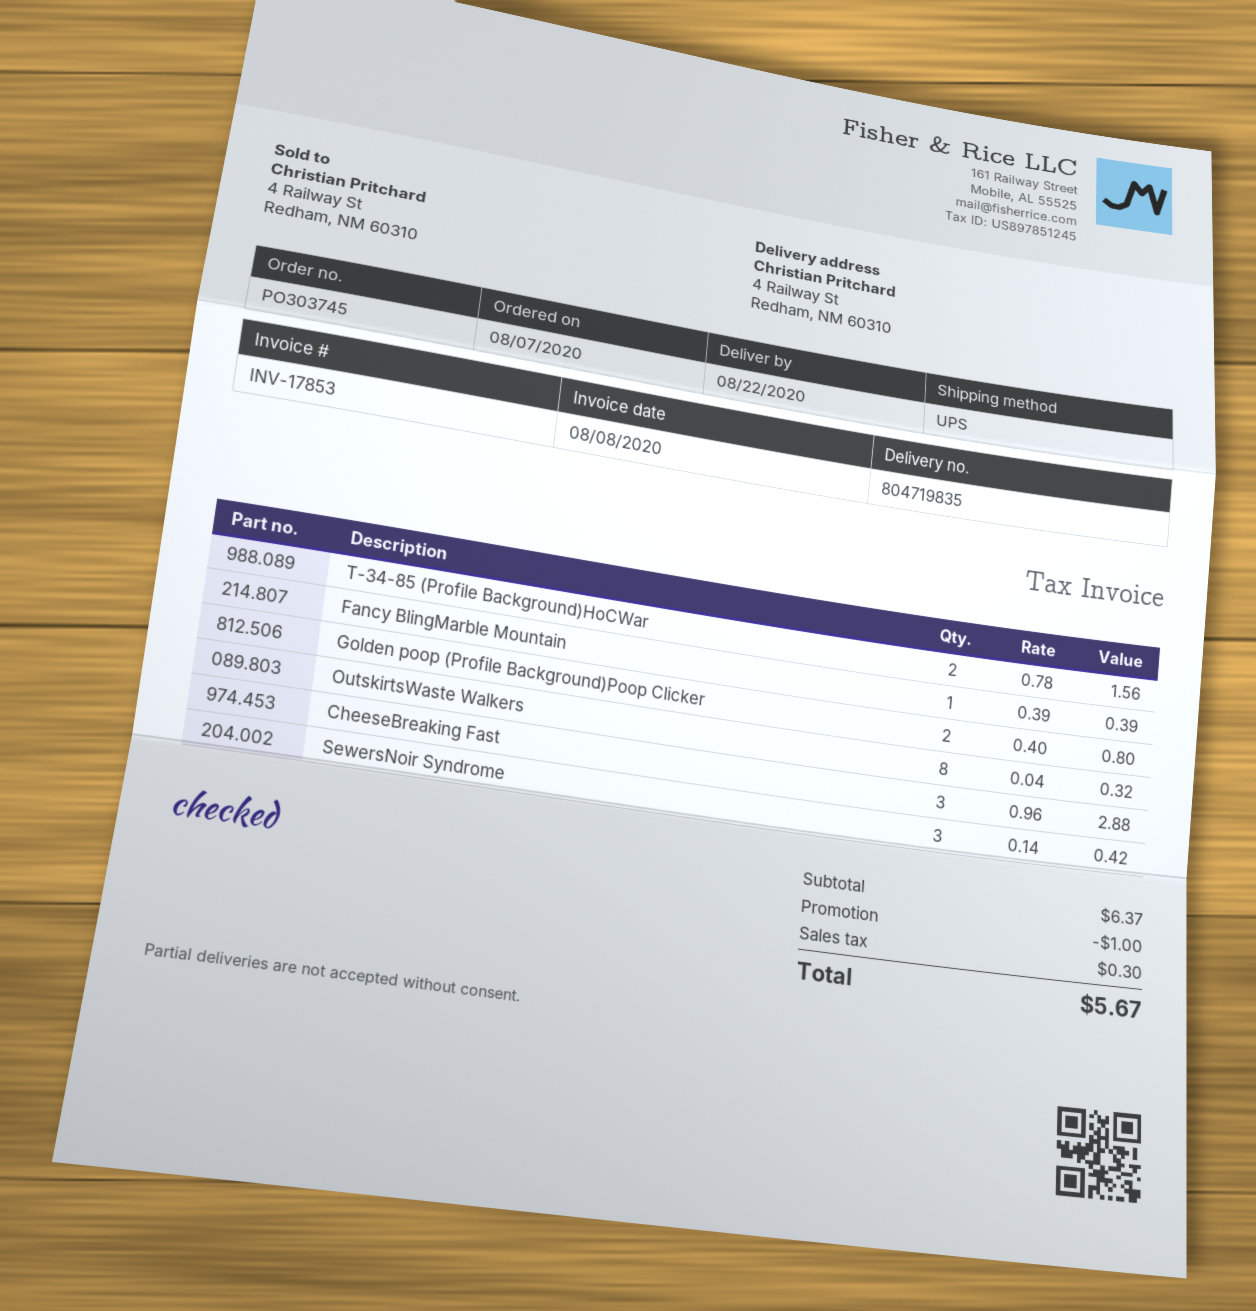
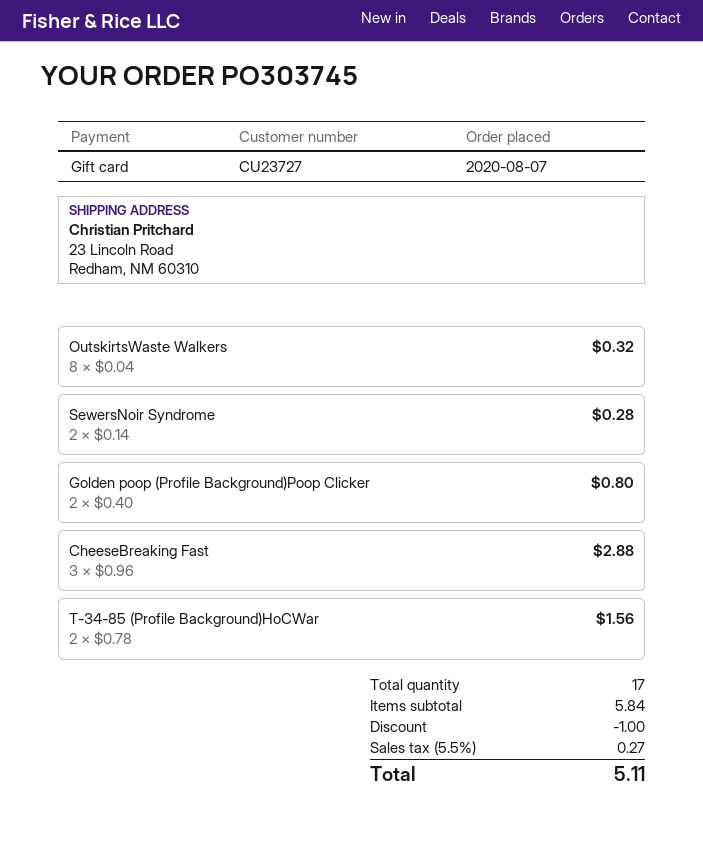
ship to: 4 Railway St, Redham, NM 60310 -> 23 Lincoln Road, Redham, NM 60310
Fancy BlingMarble Mountain: 1 x 0.39 = 0.39 -> none
SewersNoir Syndrome: 3 x 0.14 = 0.42 -> 2 x 0.14 = 0.28
subtotal: 6.37 -> 5.84
tax: 0.30 -> 0.27
total: 5.67 -> 5.11

